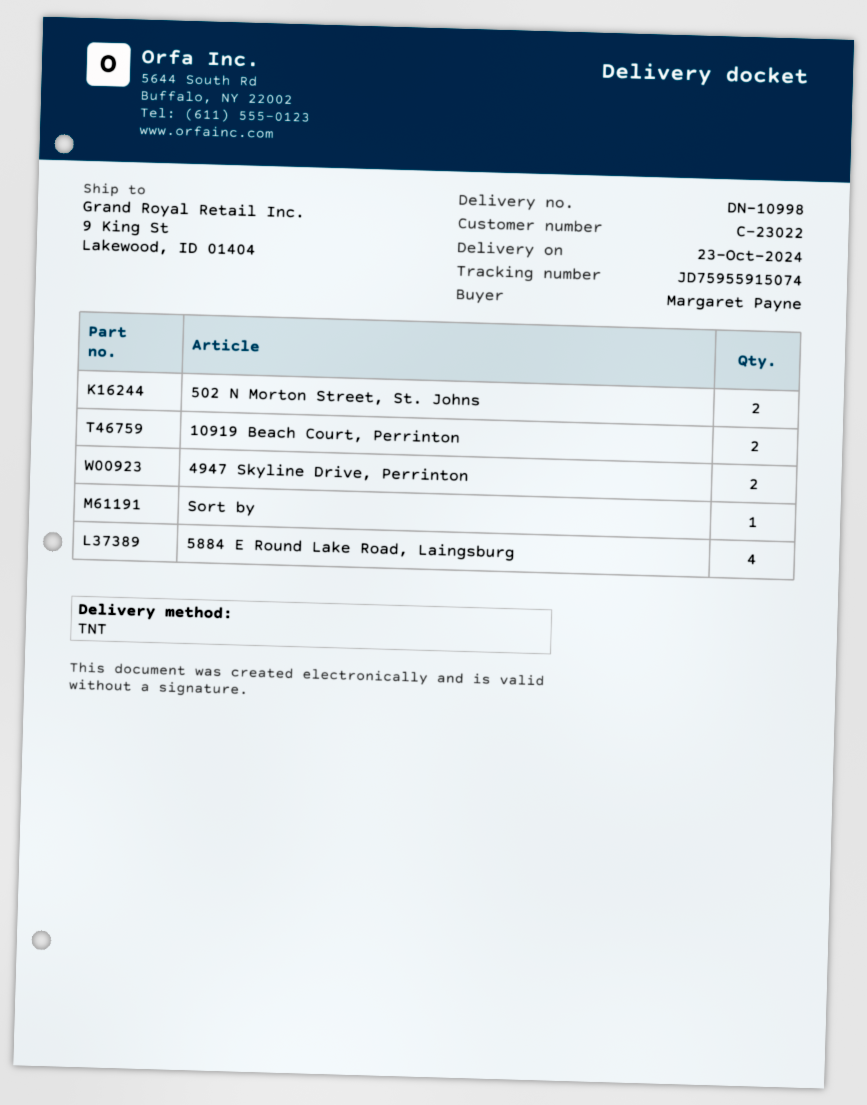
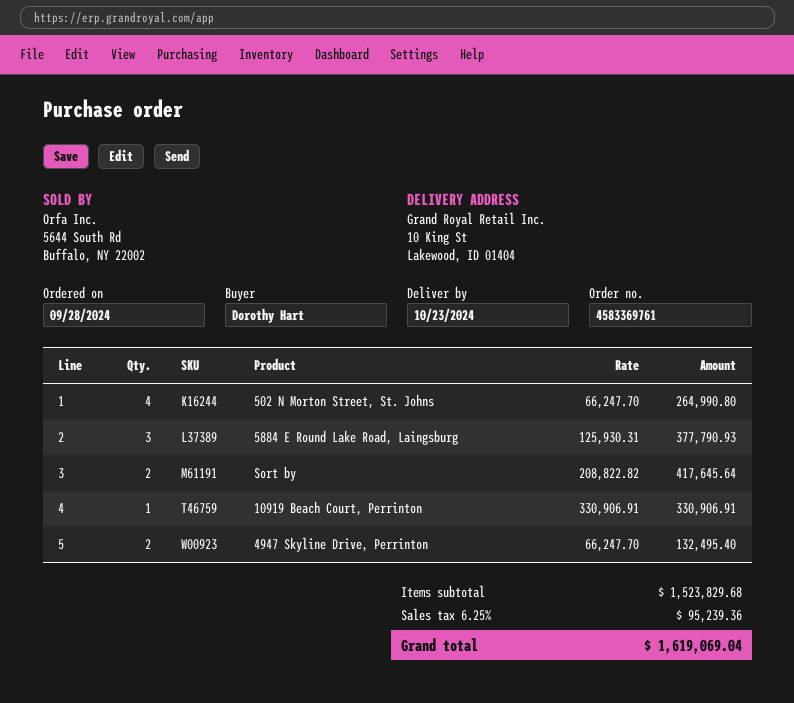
ordered by: Margaret Payne -> Dorothy Hart
ship to: 9 King St, Lakewood, ID 01404 -> 10 King St, Lakewood, ID 01404
502 N Morton Street, St. Johns: 2 -> 4
10919 Beach Court, Perrinton: 2 -> 1
Sort by: 1 -> 2
5884 E Round Lake Road, Laingsburg: 4 -> 3

